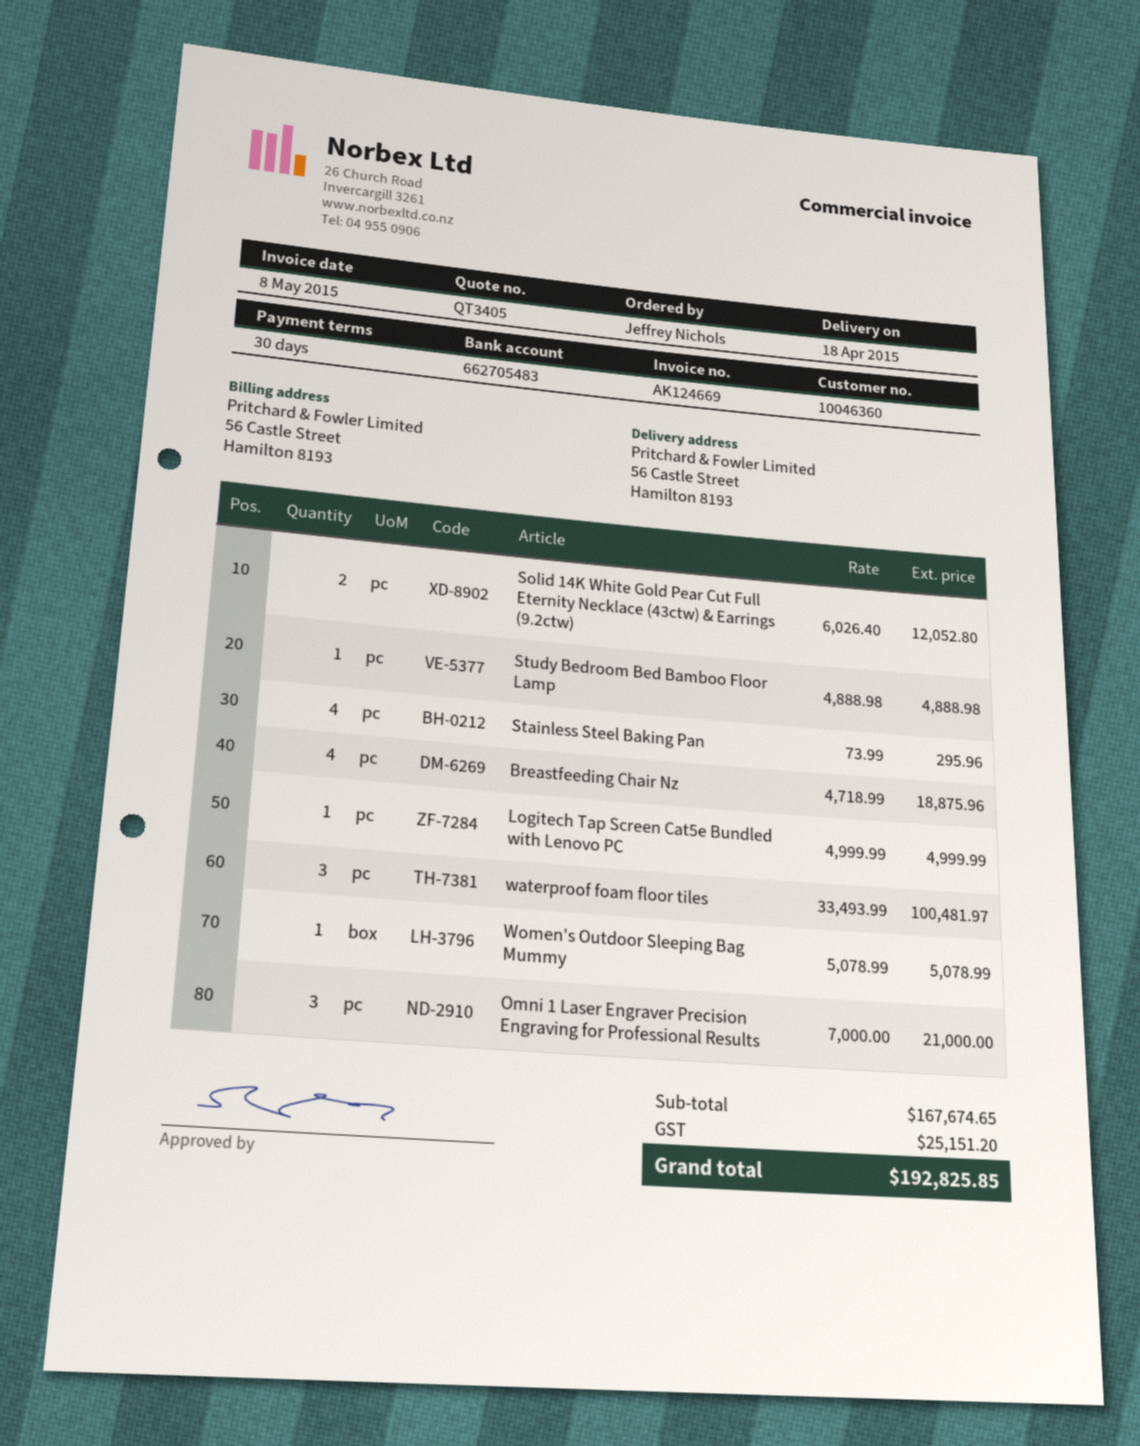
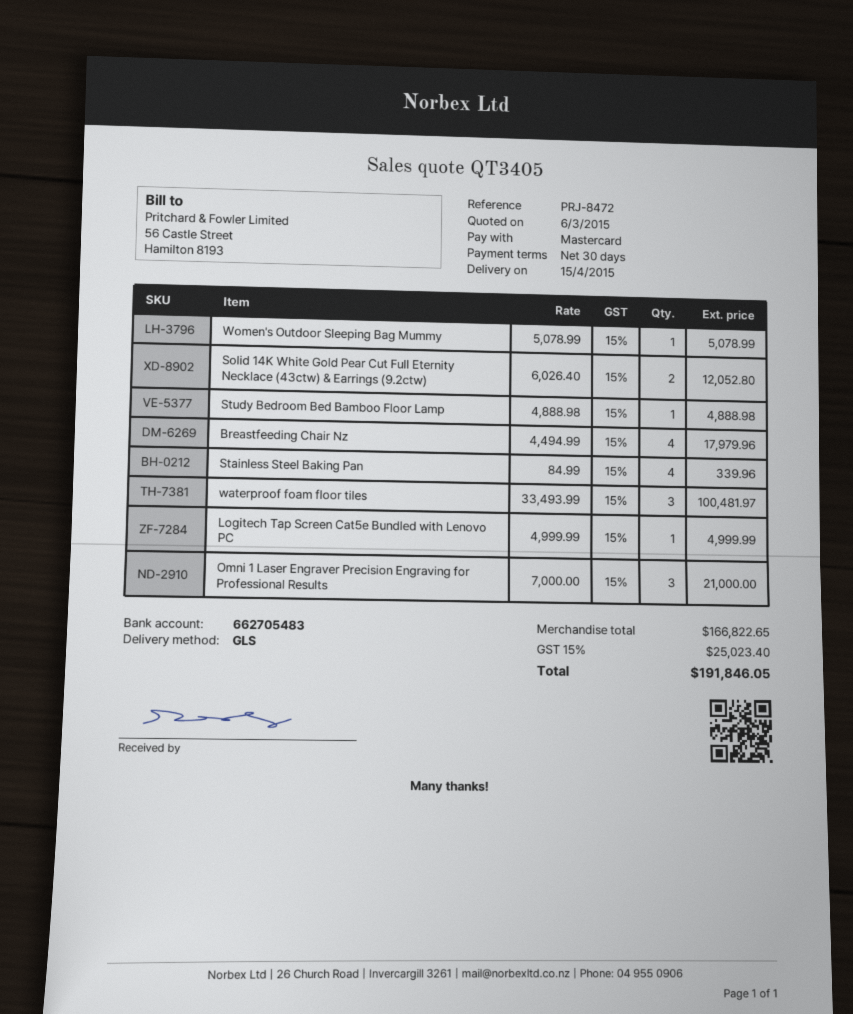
delivery date: 2015-04-18 -> 2015-04-15
Stainless Steel Baking Pan: 4 x 73.99 = 295.96 -> 4 x 84.99 = 339.96
Breastfeeding Chair Nz: 4 x 4718.99 = 18875.96 -> 4 x 4494.99 = 17979.96
subtotal: 167674.65 -> 166822.65
tax: 25151.20 -> 25023.40
total: 192825.85 -> 191846.05

